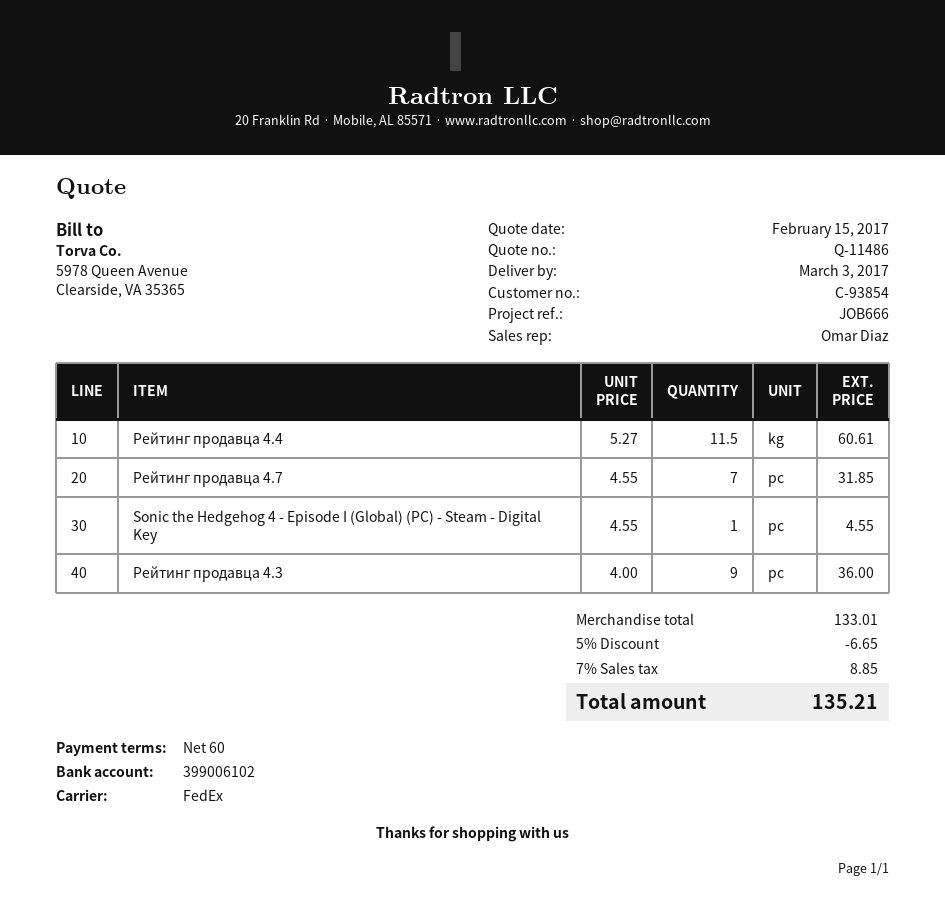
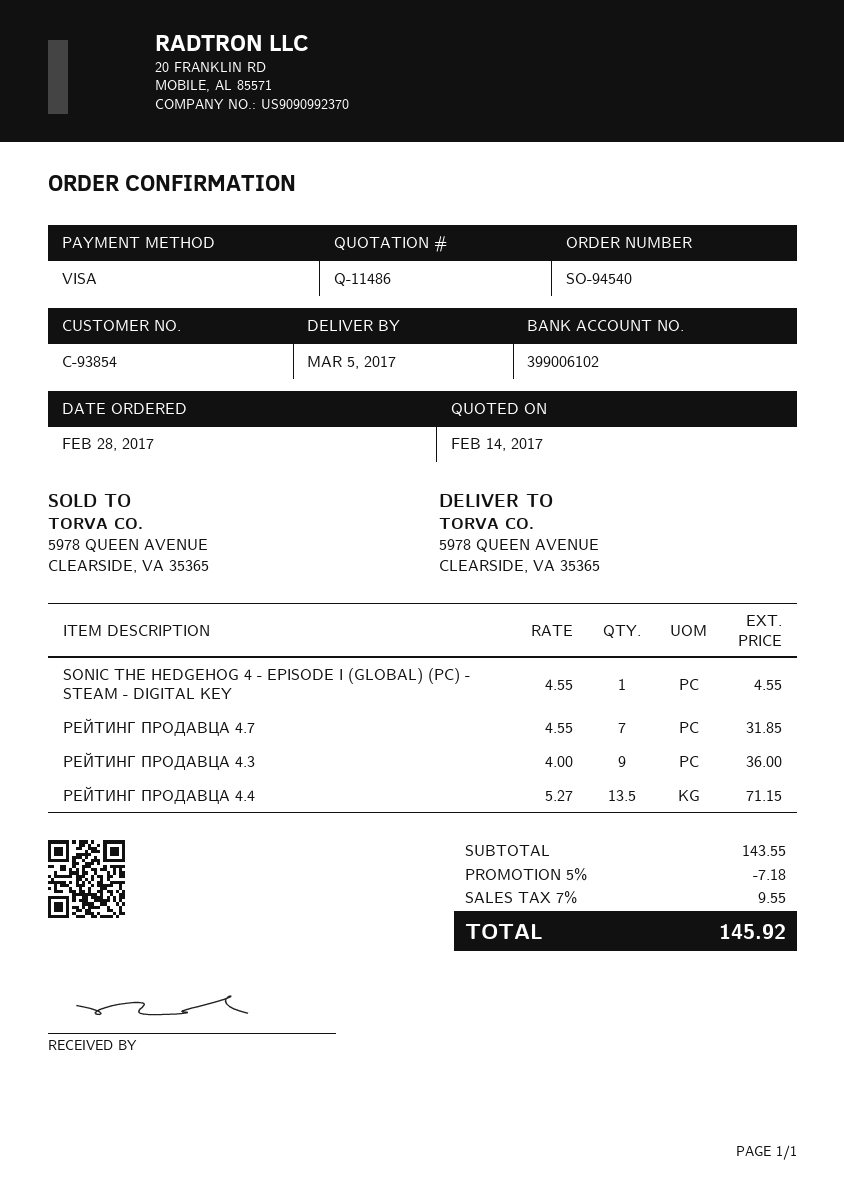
quote date: 2017-02-15 -> 2017-02-14
delivery date: 2017-03-03 -> 2017-03-05
Рейтинг продавца 4.4: 11.5 x 5.27 = 60.61 -> 13.5 x 5.27 = 71.15
subtotal: 133.01 -> 143.55
discount: 5% = 6.65 -> 5% = 7.18
tax: 7% = 8.85 -> 7% = 9.55
total: 135.21 -> 145.92

